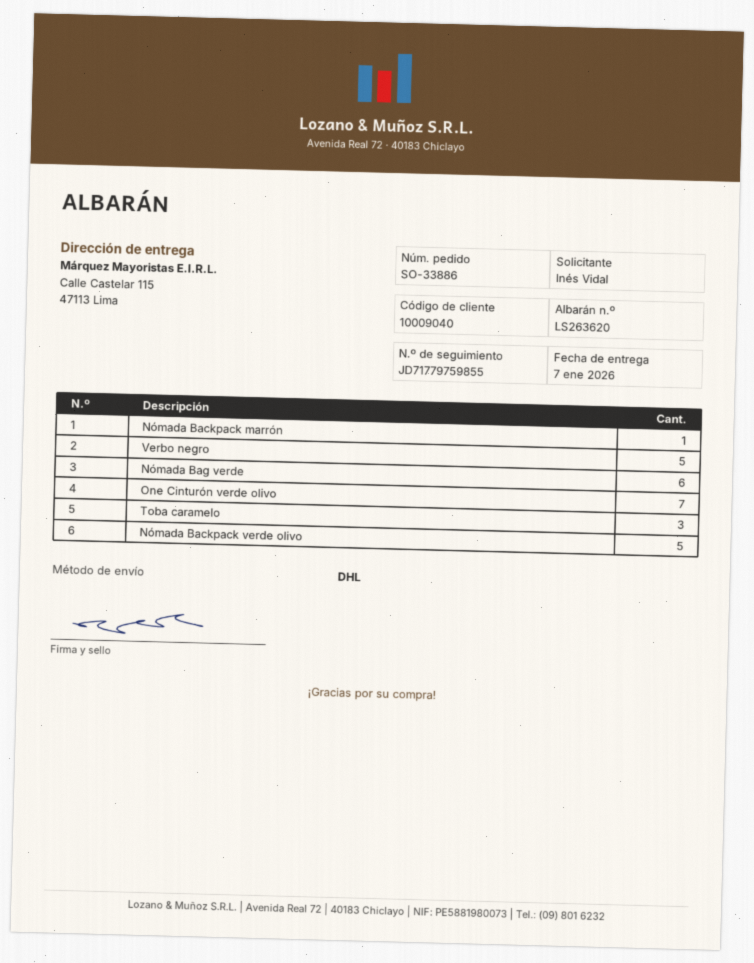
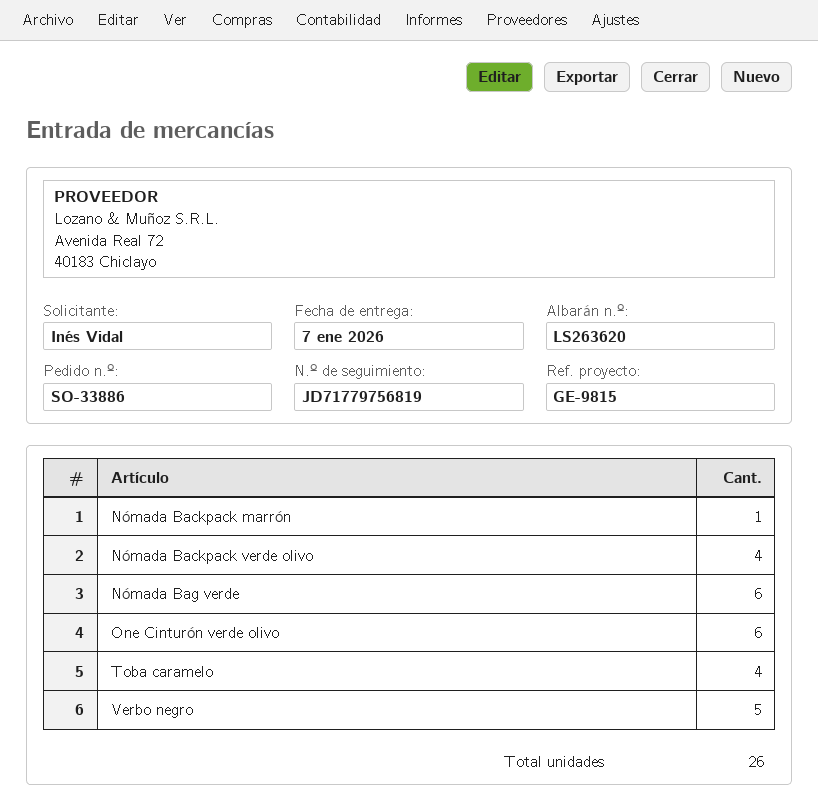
tracking number: JD71779759855 -> JD71779756819
One Cinturón verde olivo: 7 -> 6
Toba caramelo: 3 -> 4
Nómada Backpack verde olivo: 5 -> 4

